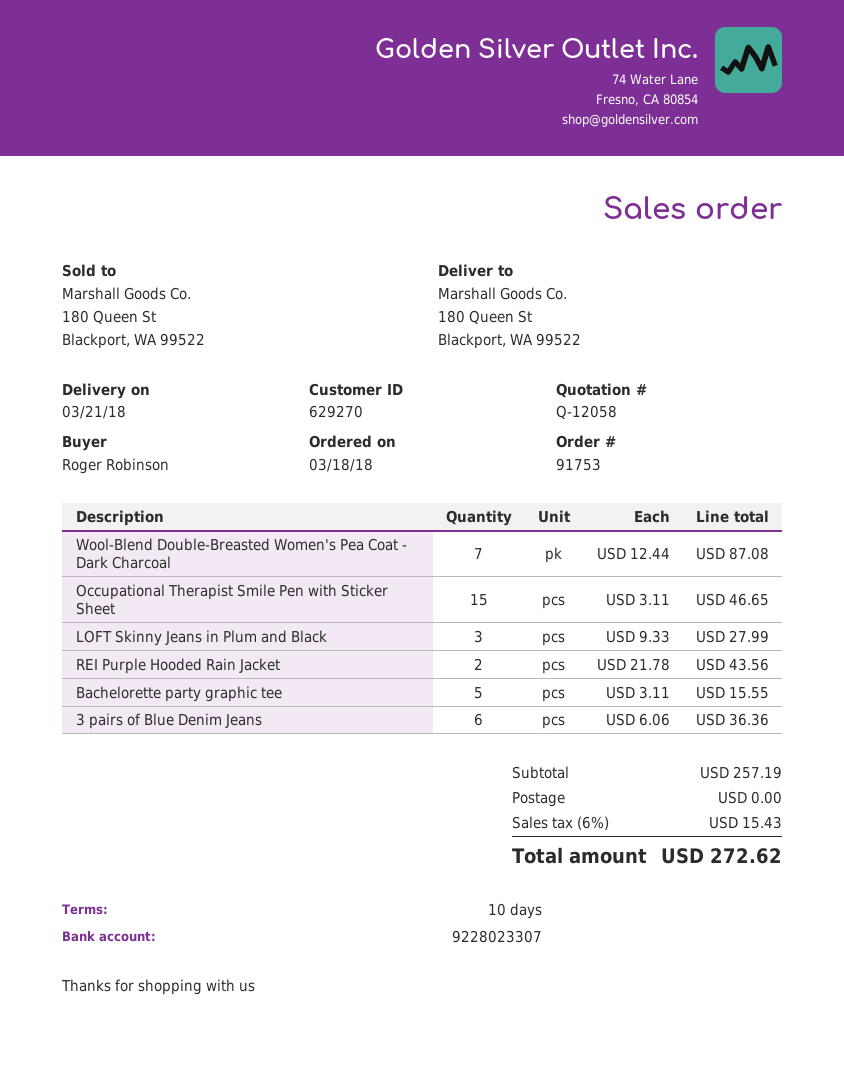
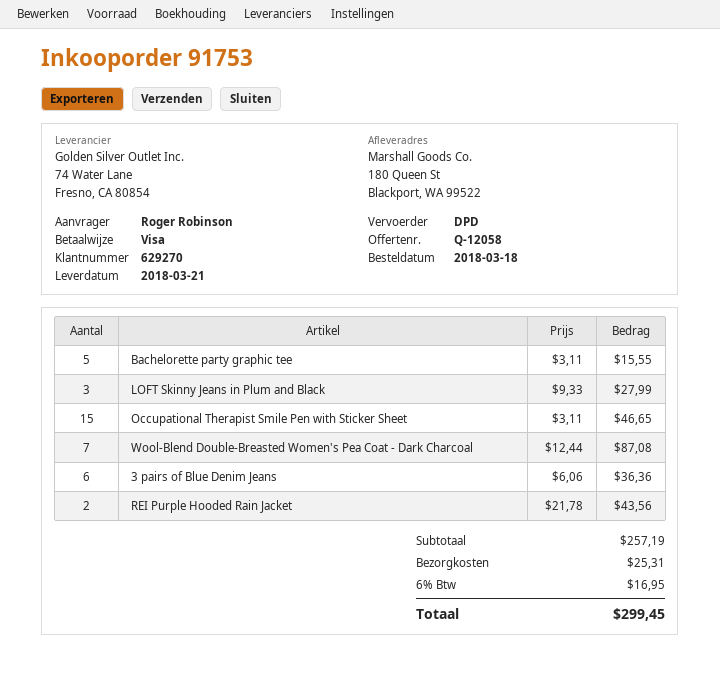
shipping: 0.00 -> 25.31
tax: 6% = 15.43 -> 6% = 16.95
total: 272.62 -> 299.45

